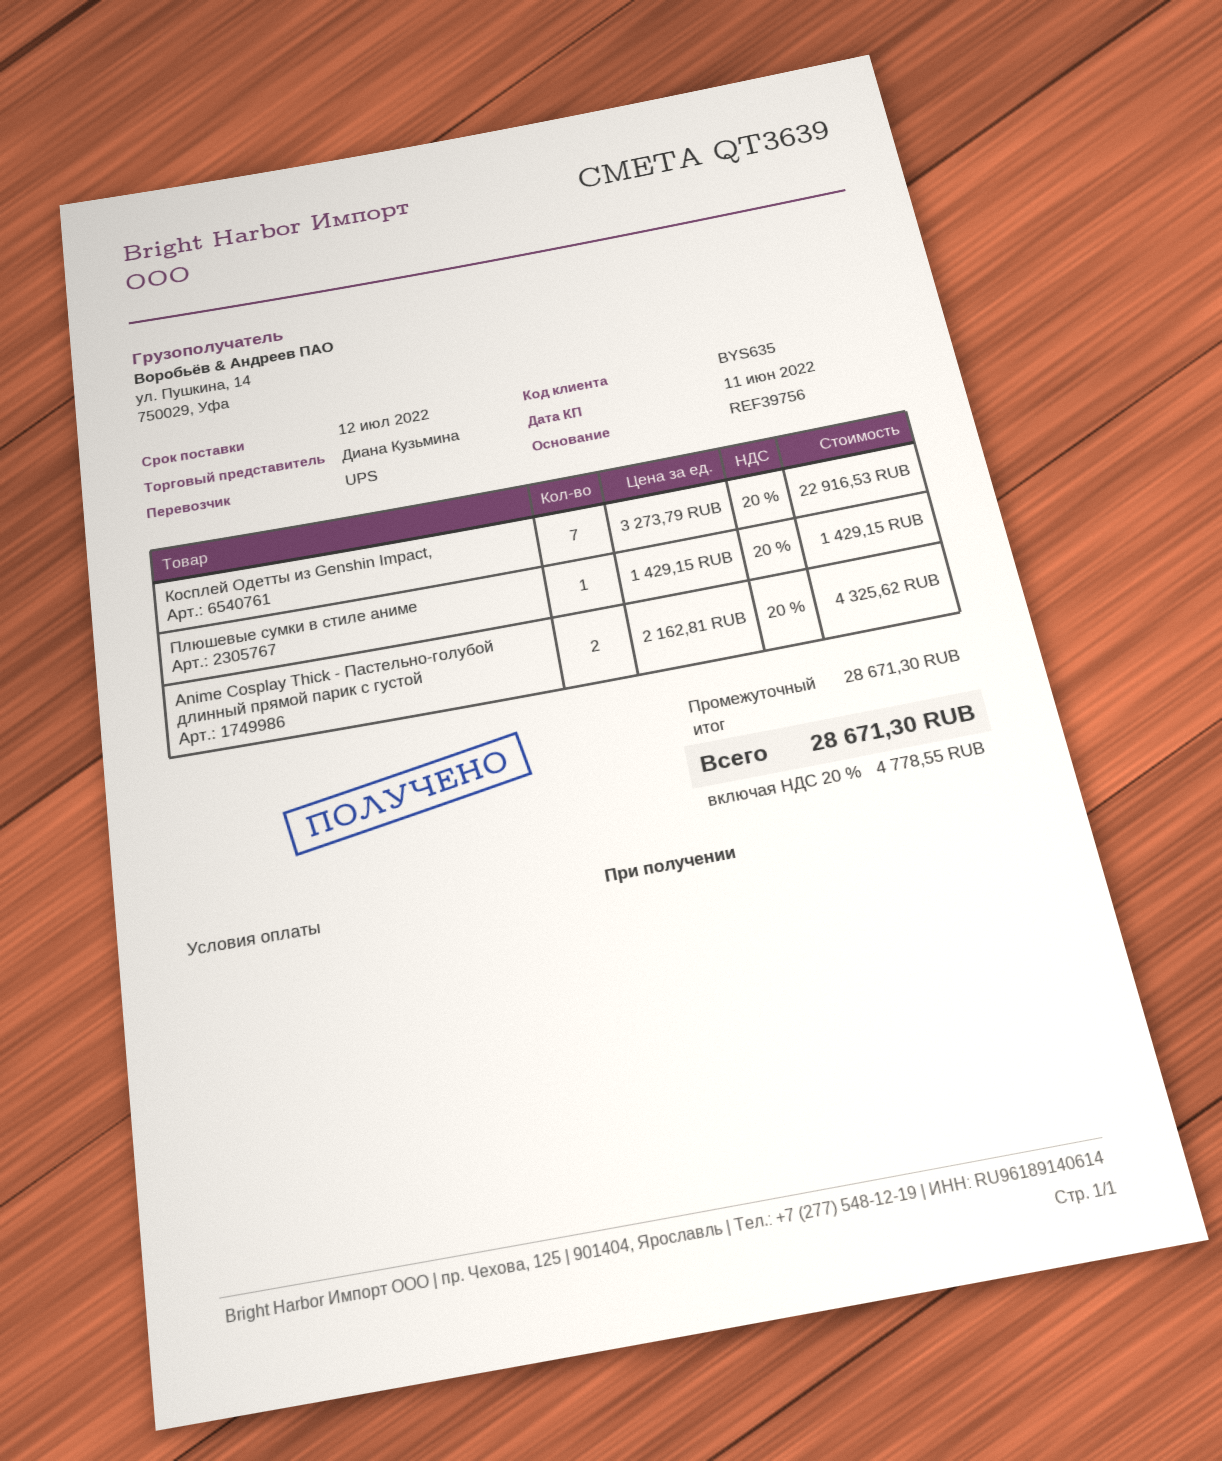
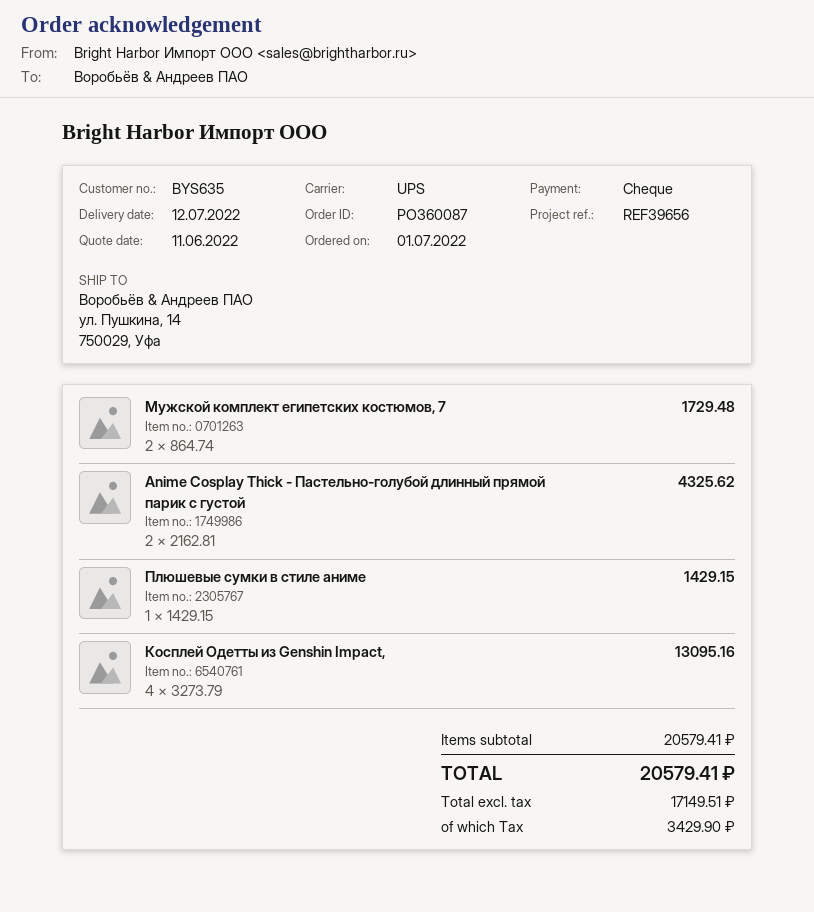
reference: REF39756 -> REF39656
Косплей Одетты из Genshin Impact,: 7 x 3273.79 = 22916.53 -> 4 x 3273.79 = 13095.16
Мужской комплект египетских костюмов, 7: none -> 2 x 864.74 = 1729.48
subtotal: 28671.30 -> 20579.41
tax: 4778.55 -> 3429.90
total: 28671.30 -> 20579.41

